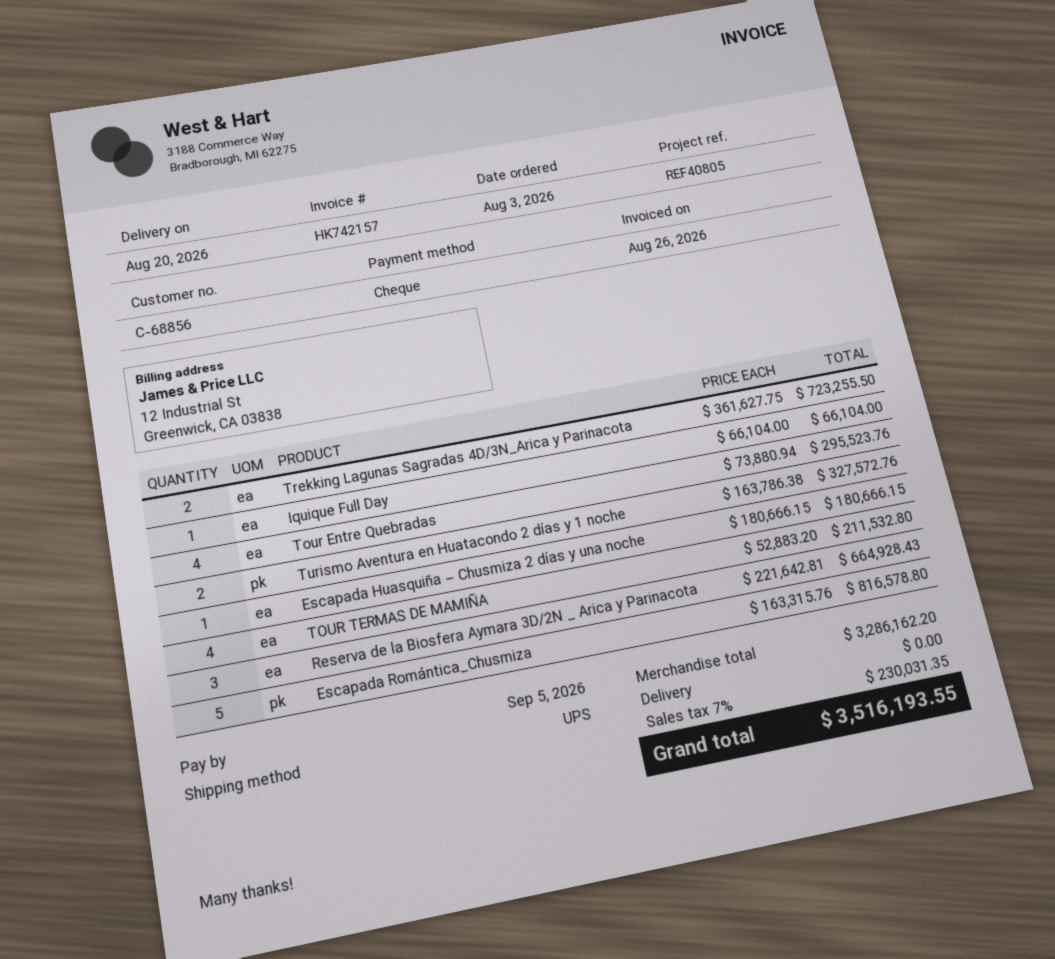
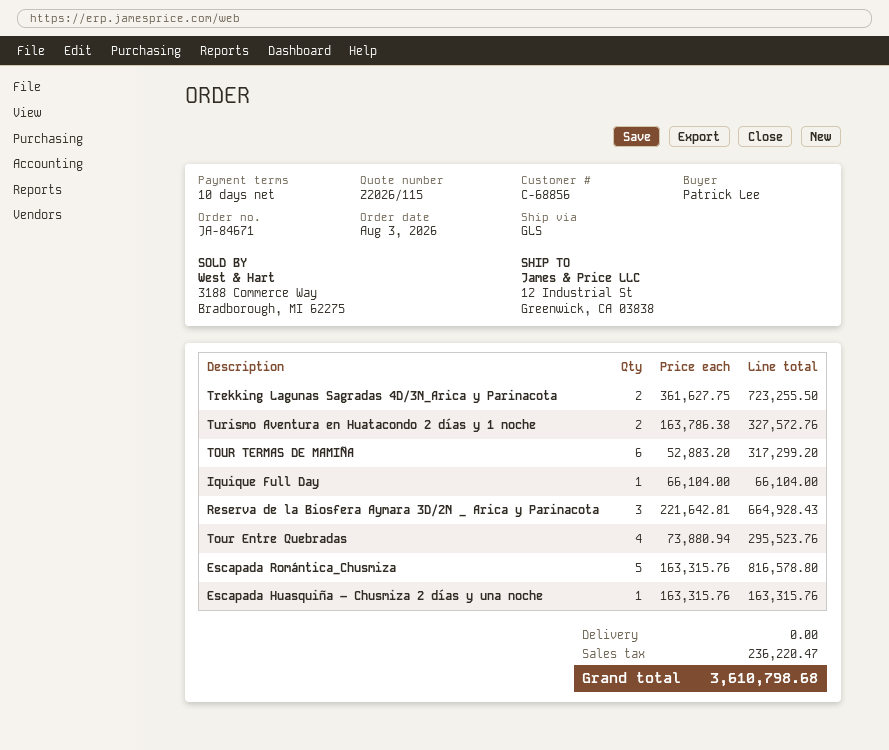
shipping method: UPS -> GLS
Escapada Huasquiña – Chusmiza 2 días y una noche: 1 x 180666.15 = 180666.15 -> 1 x 163315.76 = 163315.76
TOUR TERMAS DE MAMIÑA: 4 x 52883.20 = 211532.80 -> 6 x 52883.20 = 317299.20
tax: 230031.35 -> 236220.47
total: 3516193.55 -> 3610798.68

